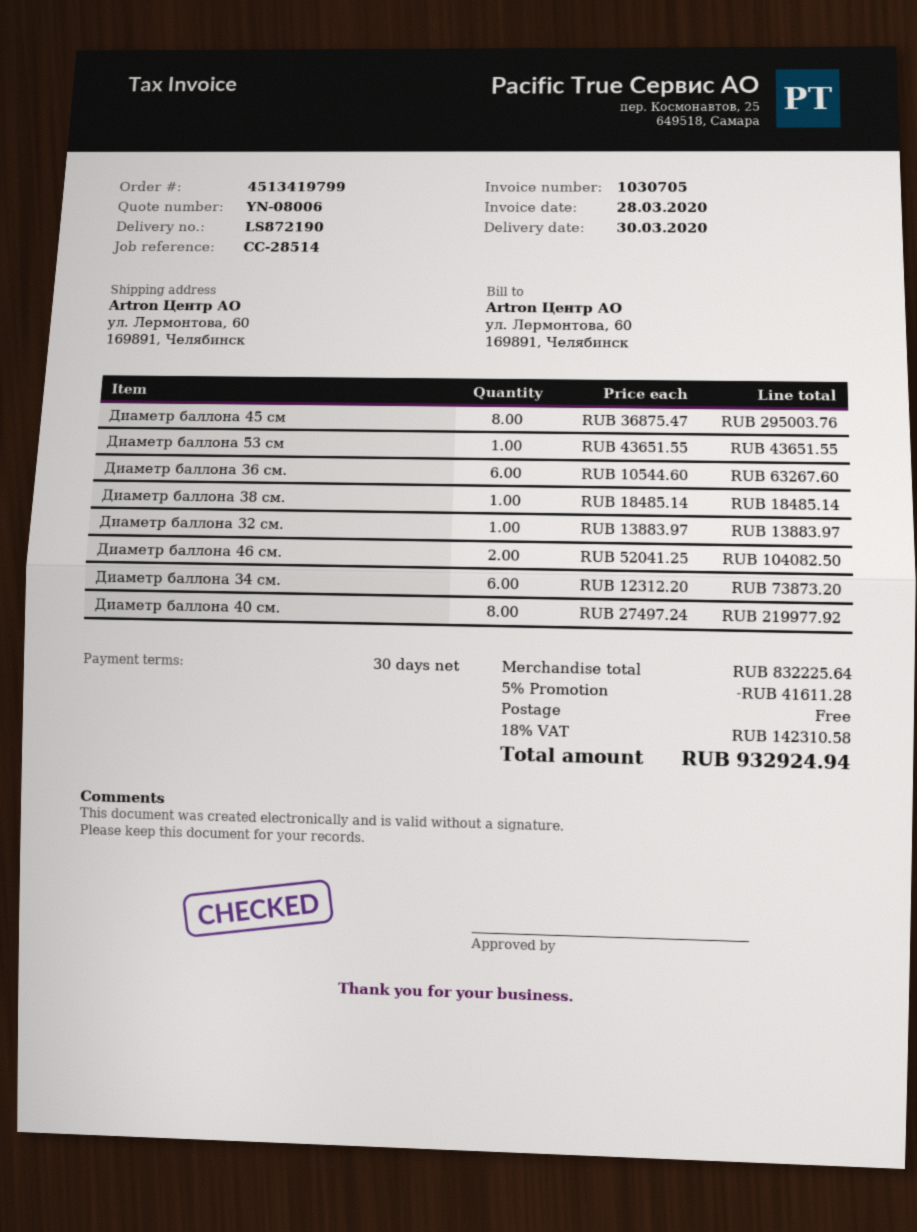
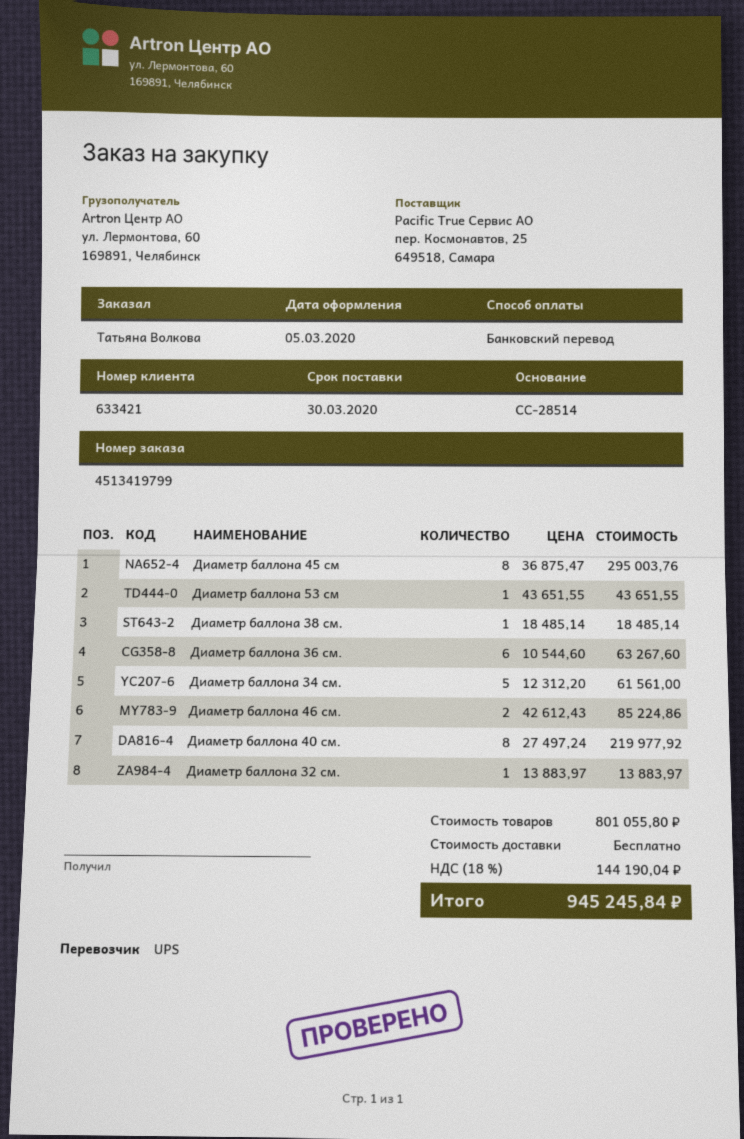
Диаметр баллона 46 см.: 2 x 52041.25 = 104082.50 -> 2 x 42612.43 = 85224.86
Диаметр баллона 34 см.: 6 x 12312.20 = 73873.20 -> 5 x 12312.20 = 61561.00
subtotal: 832225.64 -> 801055.80
discount: 5% = 41611.28 -> none
tax: 18% = 142310.58 -> 18% = 144190.04
total: 932924.94 -> 945245.84

